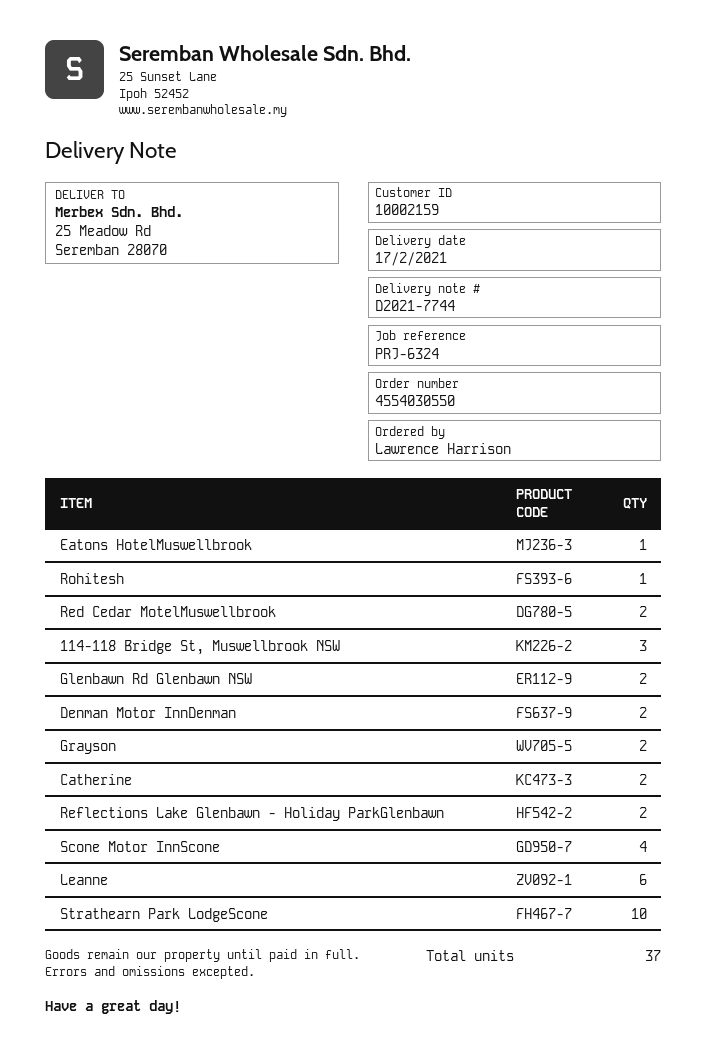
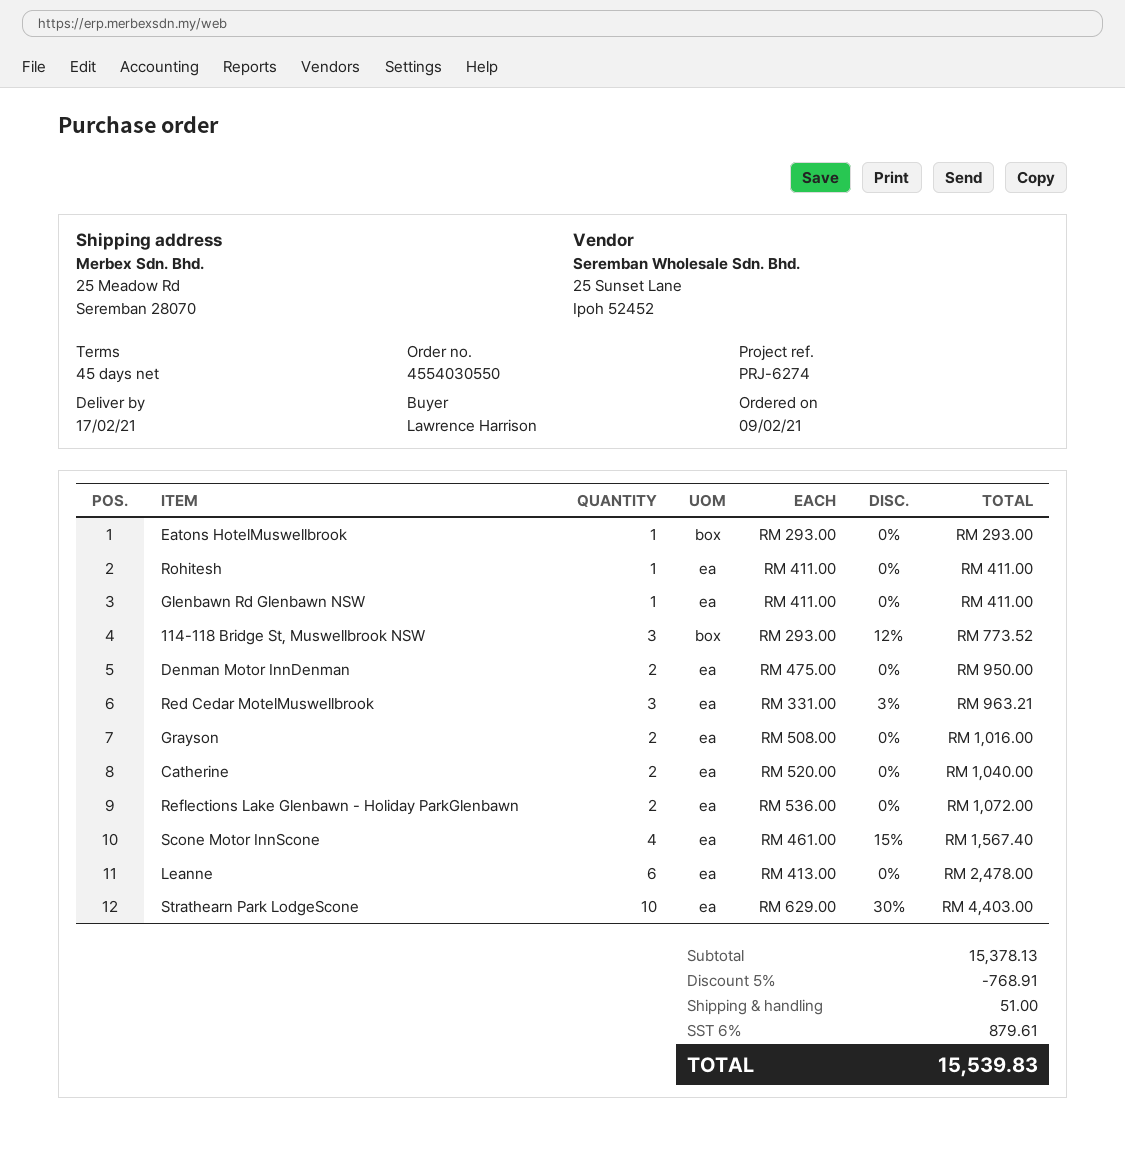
reference: PRJ-6324 -> PRJ-6274
Red Cedar MotelMuswellbrook: 2 -> 3
Glenbawn Rd Glenbawn NSW: 2 -> 1

